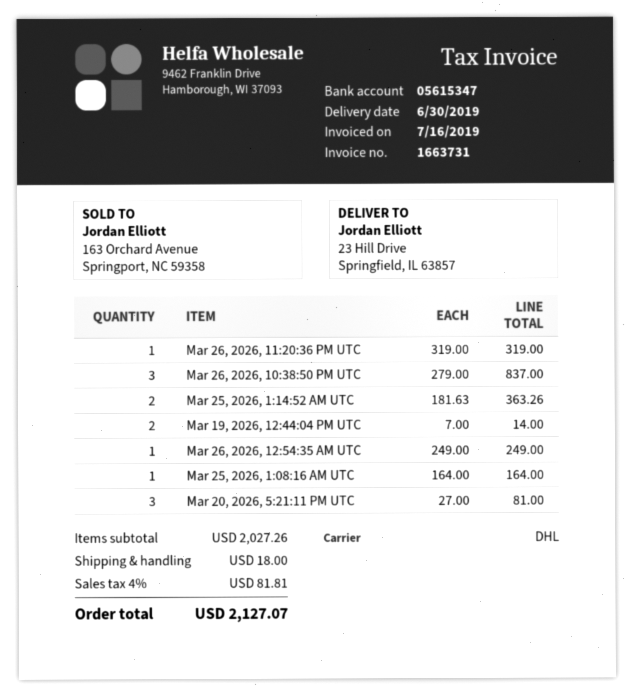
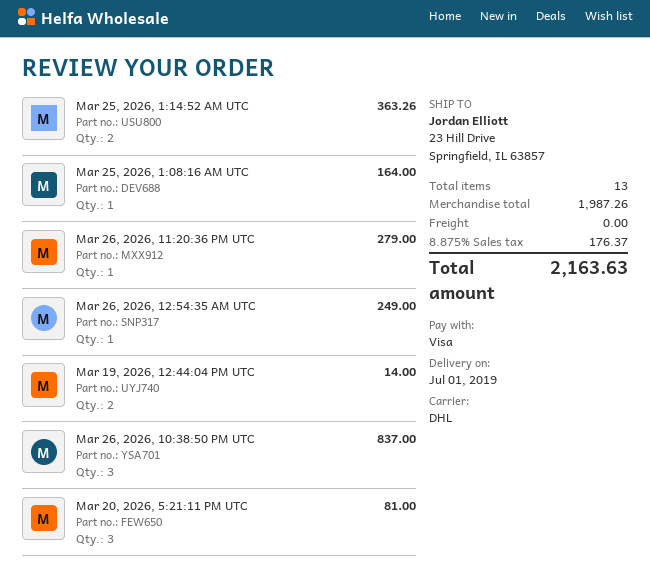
delivery date: 2019-06-30 -> 2019-07-01
Mar 26, 2026, 11:20:36 PM UTC: 1 for 319.00 -> 1 for 279.00
subtotal: 2027.26 -> 1987.26
shipping: 18.00 -> 0.00
tax: 4% = 81.81 -> 8.875% = 176.37
total: 2127.07 -> 2163.63

